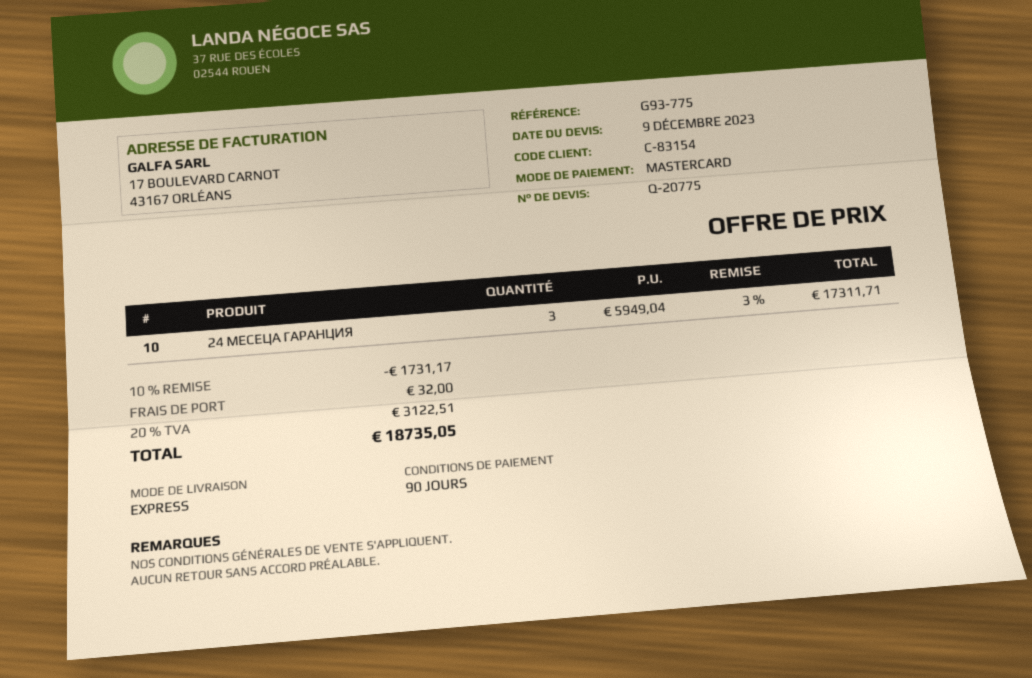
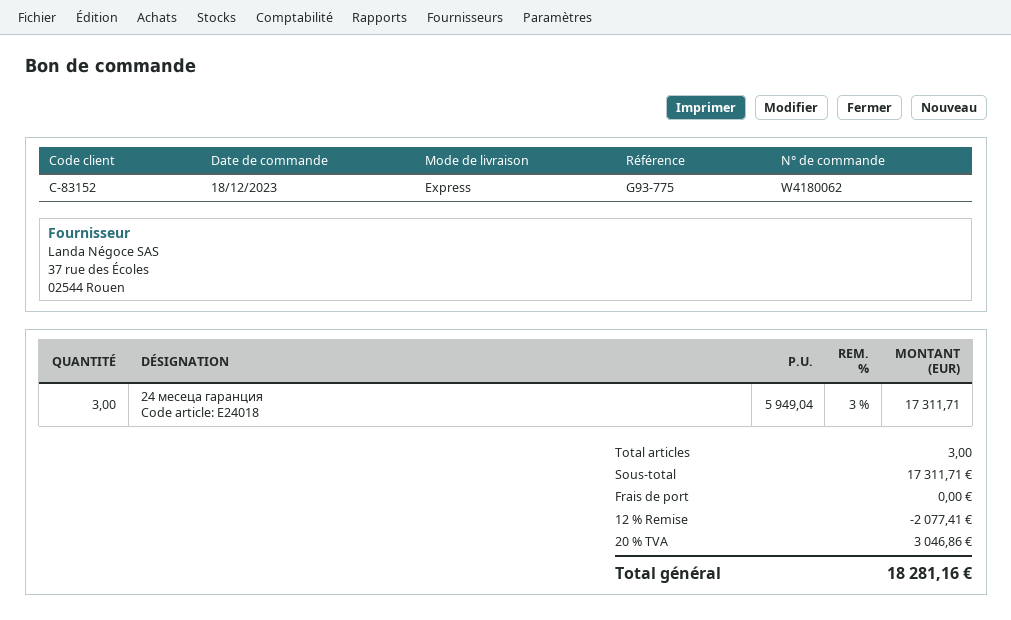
customer number: C-83154 -> C-83152
discount: 10% = 1731.17 -> 12% = 2077.41
shipping: 32.00 -> 0.00
tax: 20% = 3122.51 -> 20% = 3046.86
total: 18735.05 -> 18281.16

